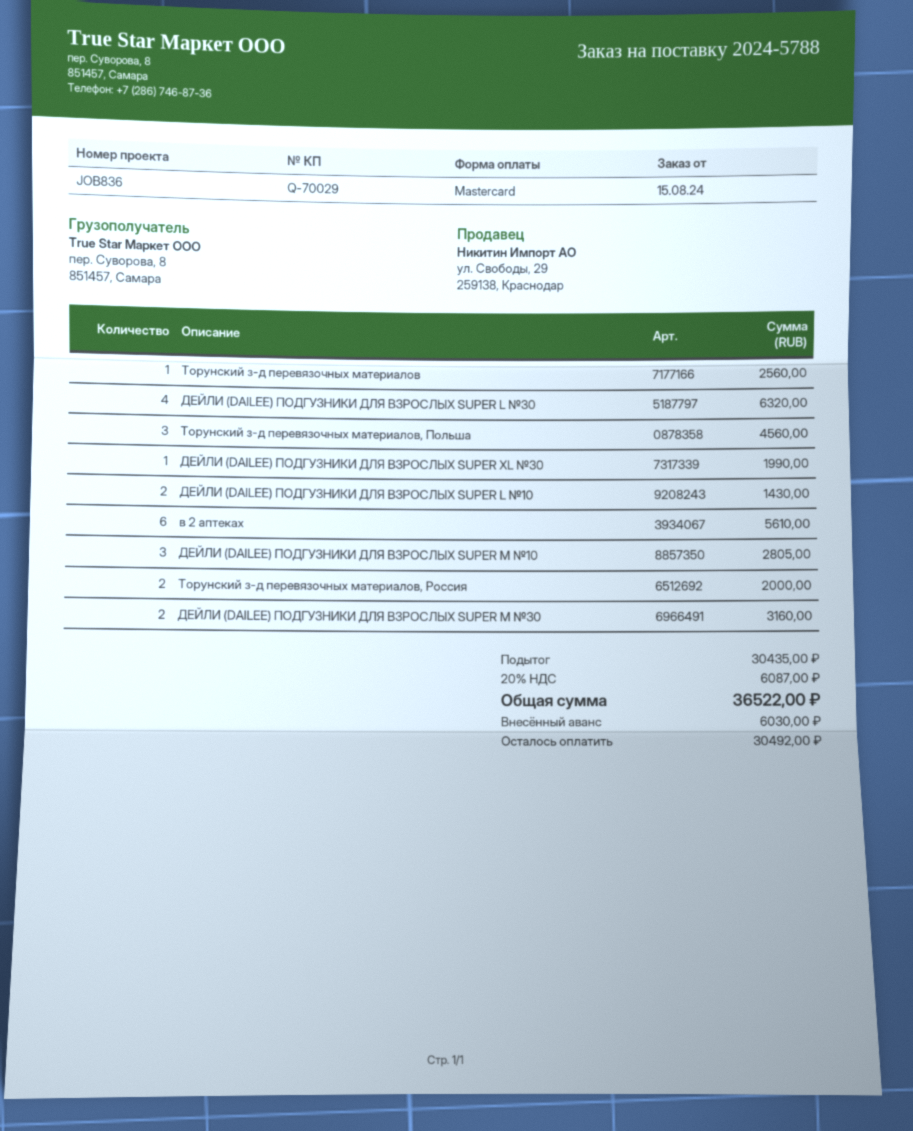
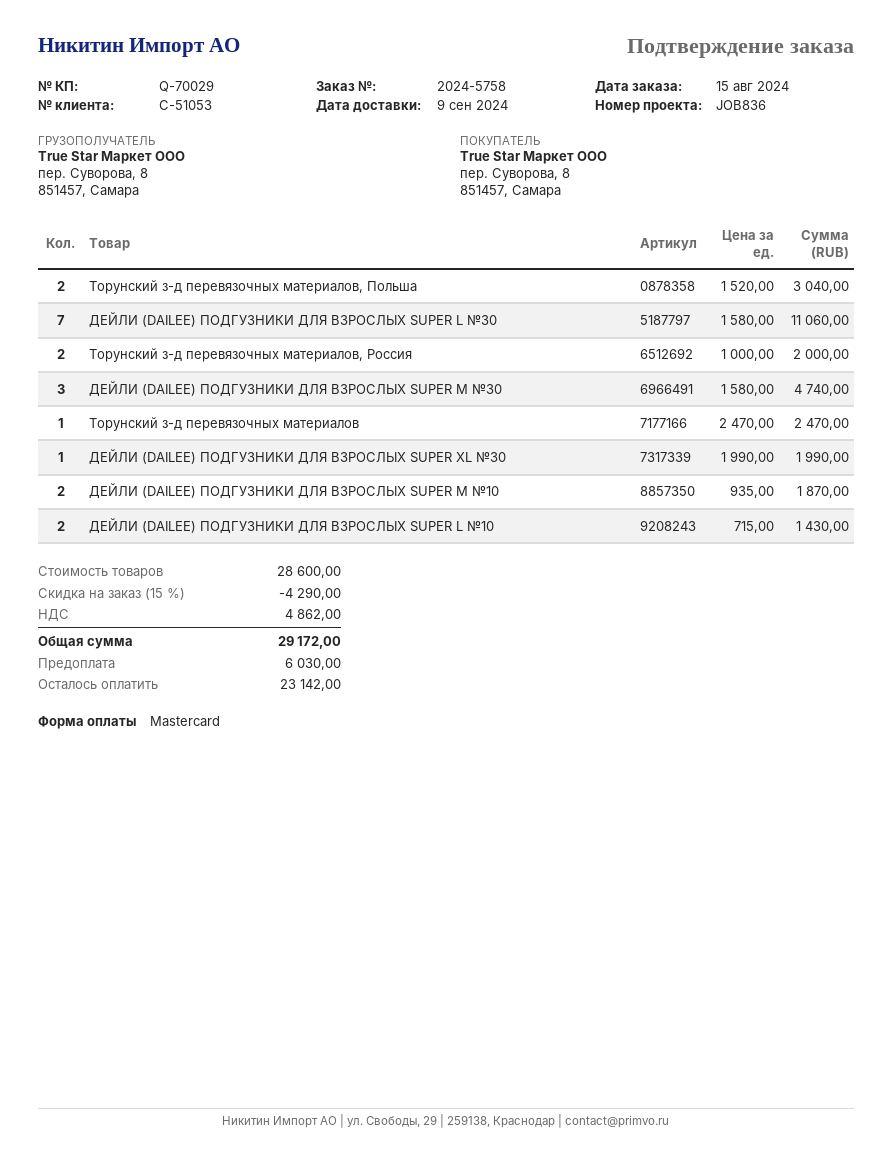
order number: 2024-5788 -> 2024-5758
Торунский з-д перевязочных материалов: 1 for 2560.00 -> 1 for 2470.00
ДЕЙЛИ (DAILEE) ПОДГУЗНИКИ ДЛЯ ВЗРОСЛЫХ SUPER L №30: 4 for 6320.00 -> 7 for 11060.00
Торунский з-д перевязочных материалов, Польша: 3 for 4560.00 -> 2 for 3040.00
в 2 аптеках: 6 for 5610.00 -> none
ДЕЙЛИ (DAILEE) ПОДГУЗНИКИ ДЛЯ ВЗРОСЛЫХ SUPER M №10: 3 for 2805.00 -> 2 for 1870.00
ДЕЙЛИ (DAILEE) ПОДГУЗНИКИ ДЛЯ ВЗРОСЛЫХ SUPER M №30: 2 for 3160.00 -> 3 for 4740.00
subtotal: 30435.00 -> 28600.00
discount: none -> 15% = 4290.00
tax: 6087.00 -> 4862.00
total: 36522.00 -> 29172.00
balance: 30492.00 -> 23142.00

